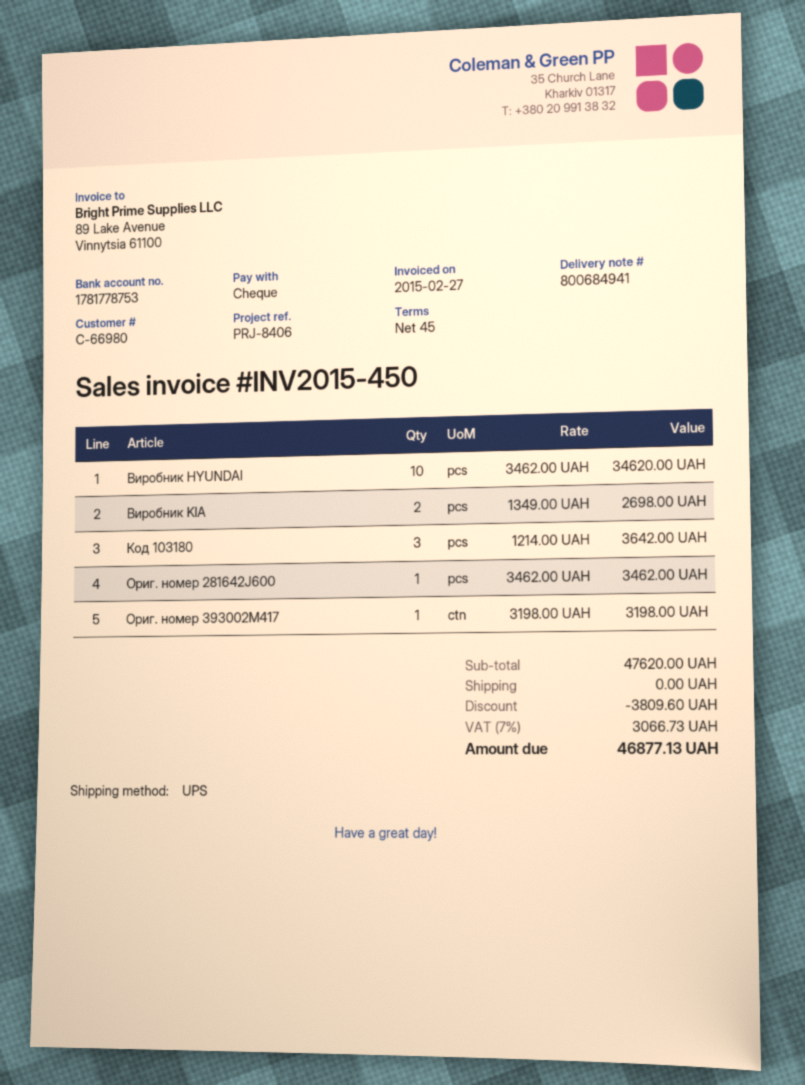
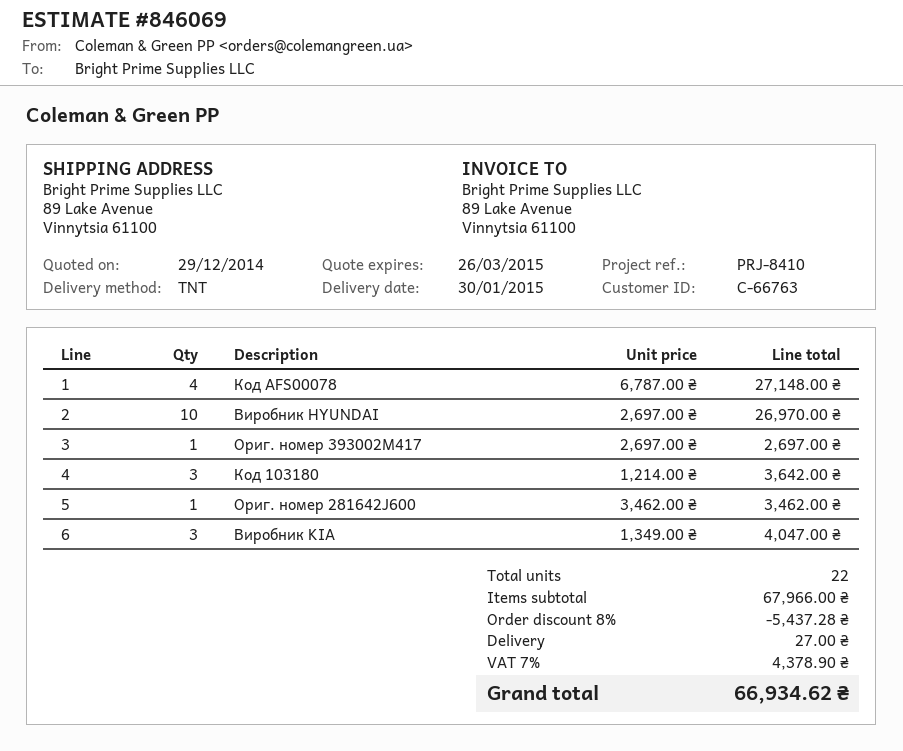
customer number: C-66980 -> C-66763
reference: PRJ-8406 -> PRJ-8410
shipping method: UPS -> TNT
Виробник HYUNDAI: 10 x 3462.00 = 34620.00 -> 10 x 2697.00 = 26970.00
Виробник KIA: 2 x 1349.00 = 2698.00 -> 3 x 1349.00 = 4047.00
Ориг. номер 393002M417: 1 x 3198.00 = 3198.00 -> 1 x 2697.00 = 2697.00
Код AFS00078: none -> 4 x 6787.00 = 27148.00
subtotal: 47620.00 -> 67966.00
discount: 3809.60 -> 5437.28
shipping: 0.00 -> 27.00
tax: 7% = 3066.73 -> 7% = 4378.90
total: 46877.13 -> 66934.62

